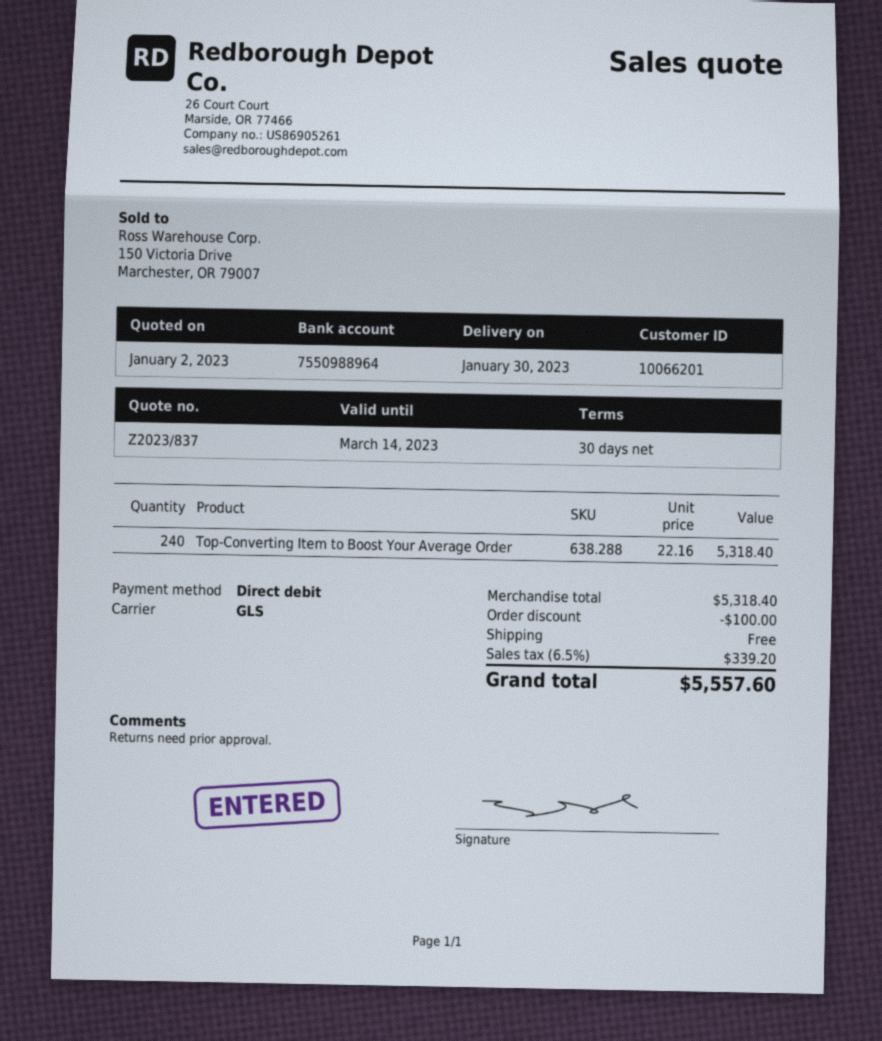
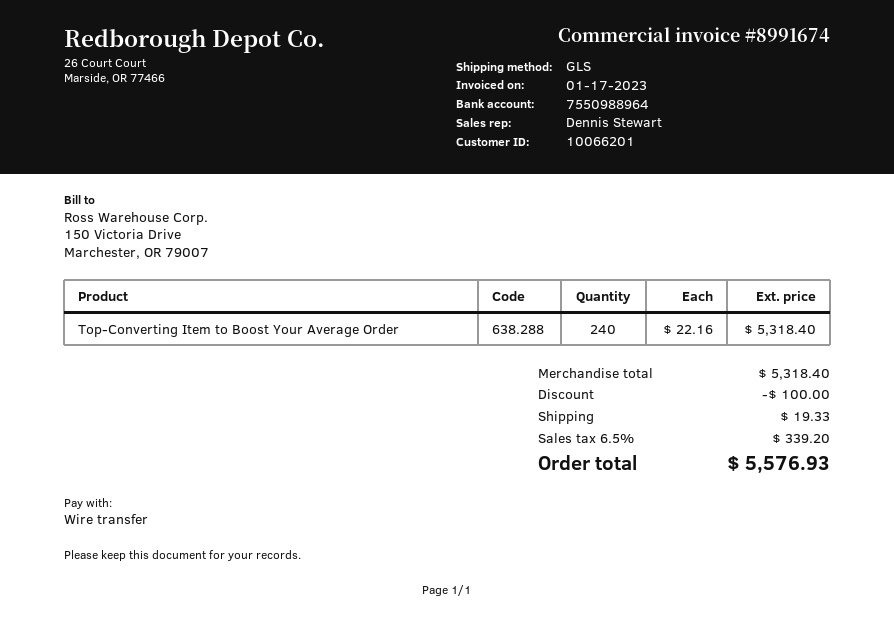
payment method: direct debit -> bank transfer
shipping: 0.00 -> 19.33
total: 5557.60 -> 5576.93

